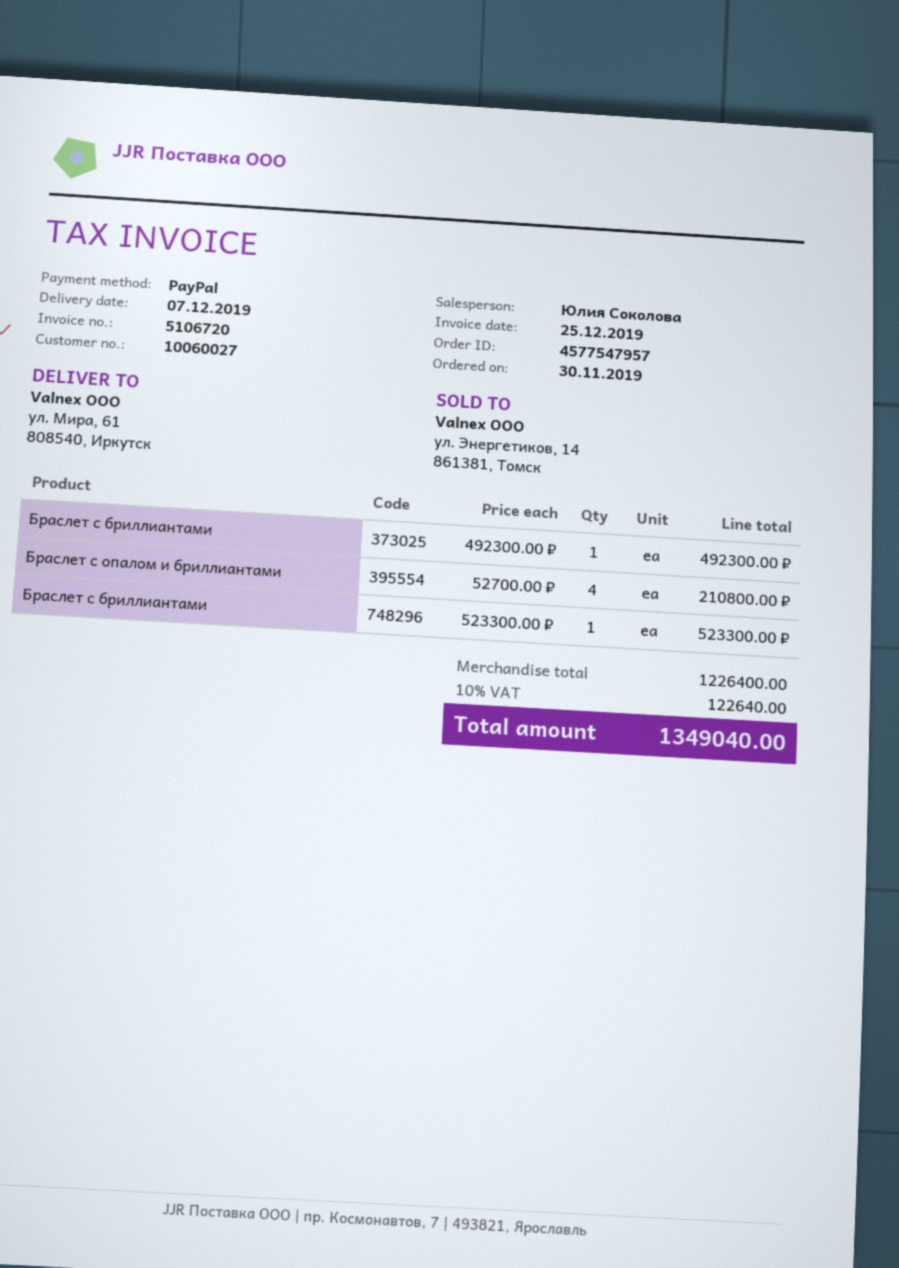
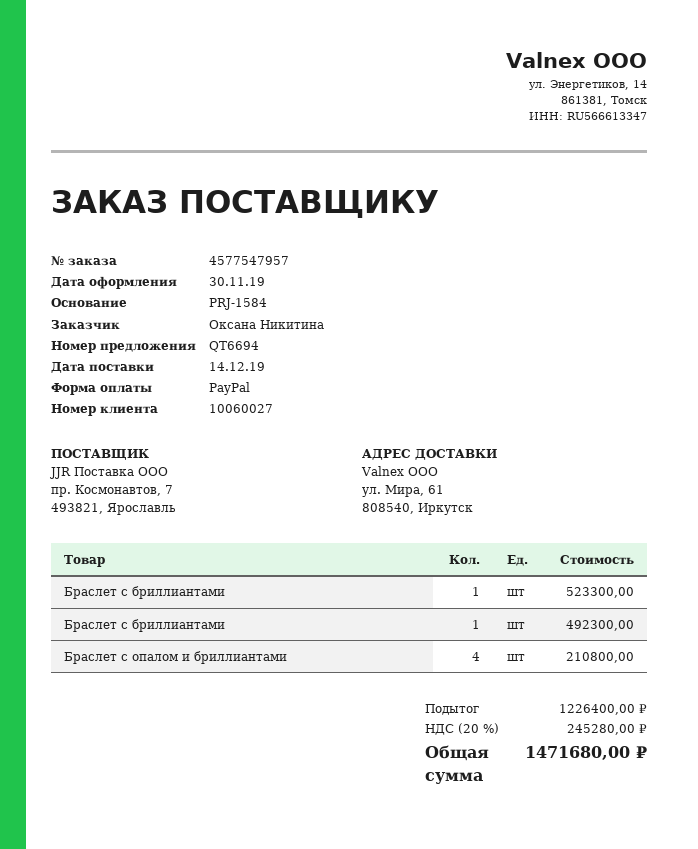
delivery date: 2019-12-07 -> 2019-12-14
tax: 10% = 122640.00 -> 20% = 245280.00
total: 1349040.00 -> 1471680.00

